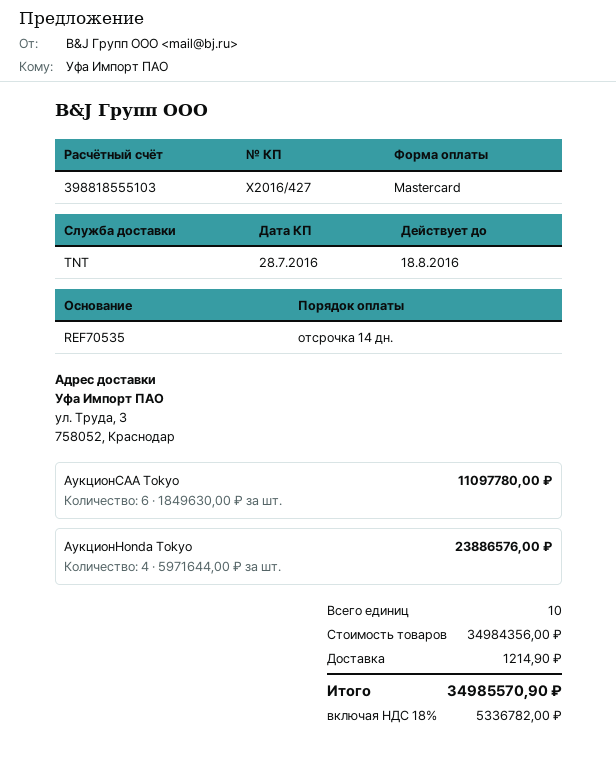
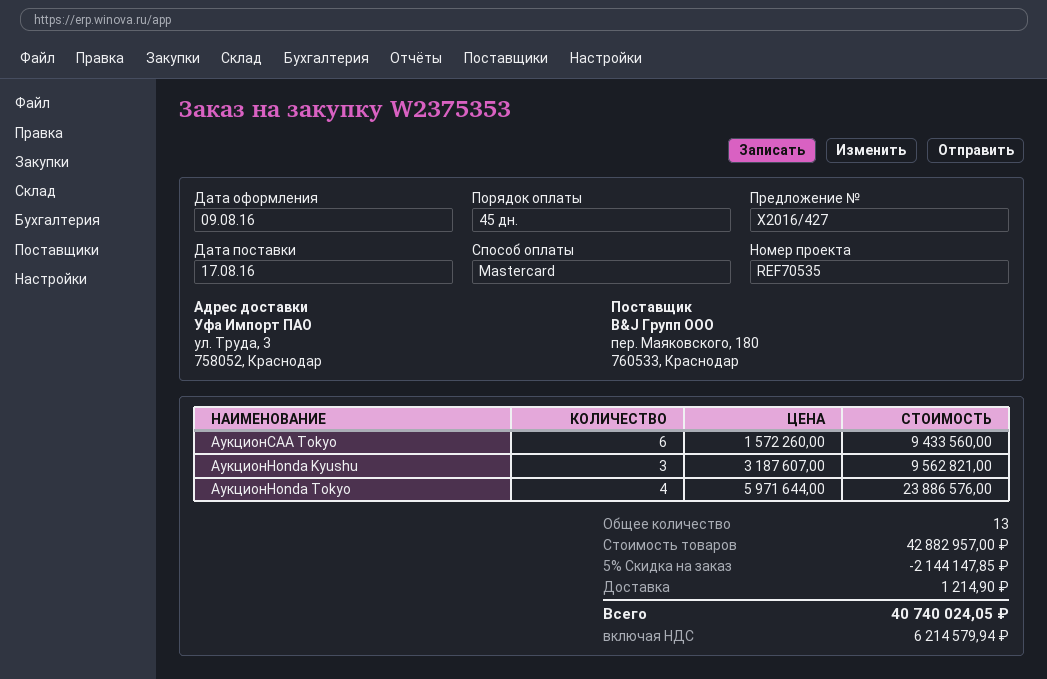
payment terms: 14 days -> 45 days
АукционCAA Tokyo: 6 x 1849630.00 = 11097780.00 -> 6 x 1572260.00 = 9433560.00
АукционHonda Kyushu: none -> 3 x 3187607.00 = 9562821.00
total quantity: 10 -> 13
subtotal: 34984356.00 -> 42882957.00
discount: none -> 5% = 2144147.85
tax: 5336782.00 -> 6214579.94
total: 34985570.90 -> 40740024.05

